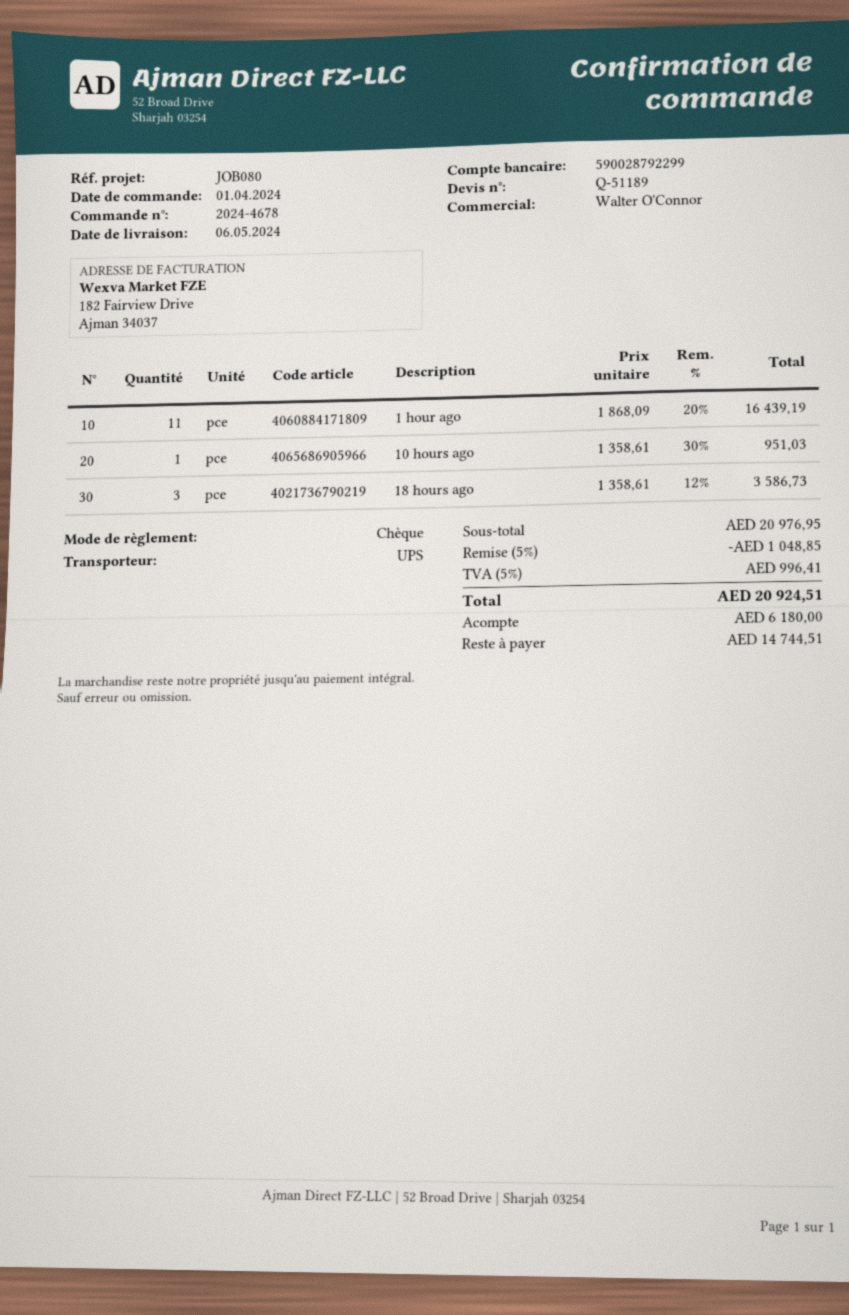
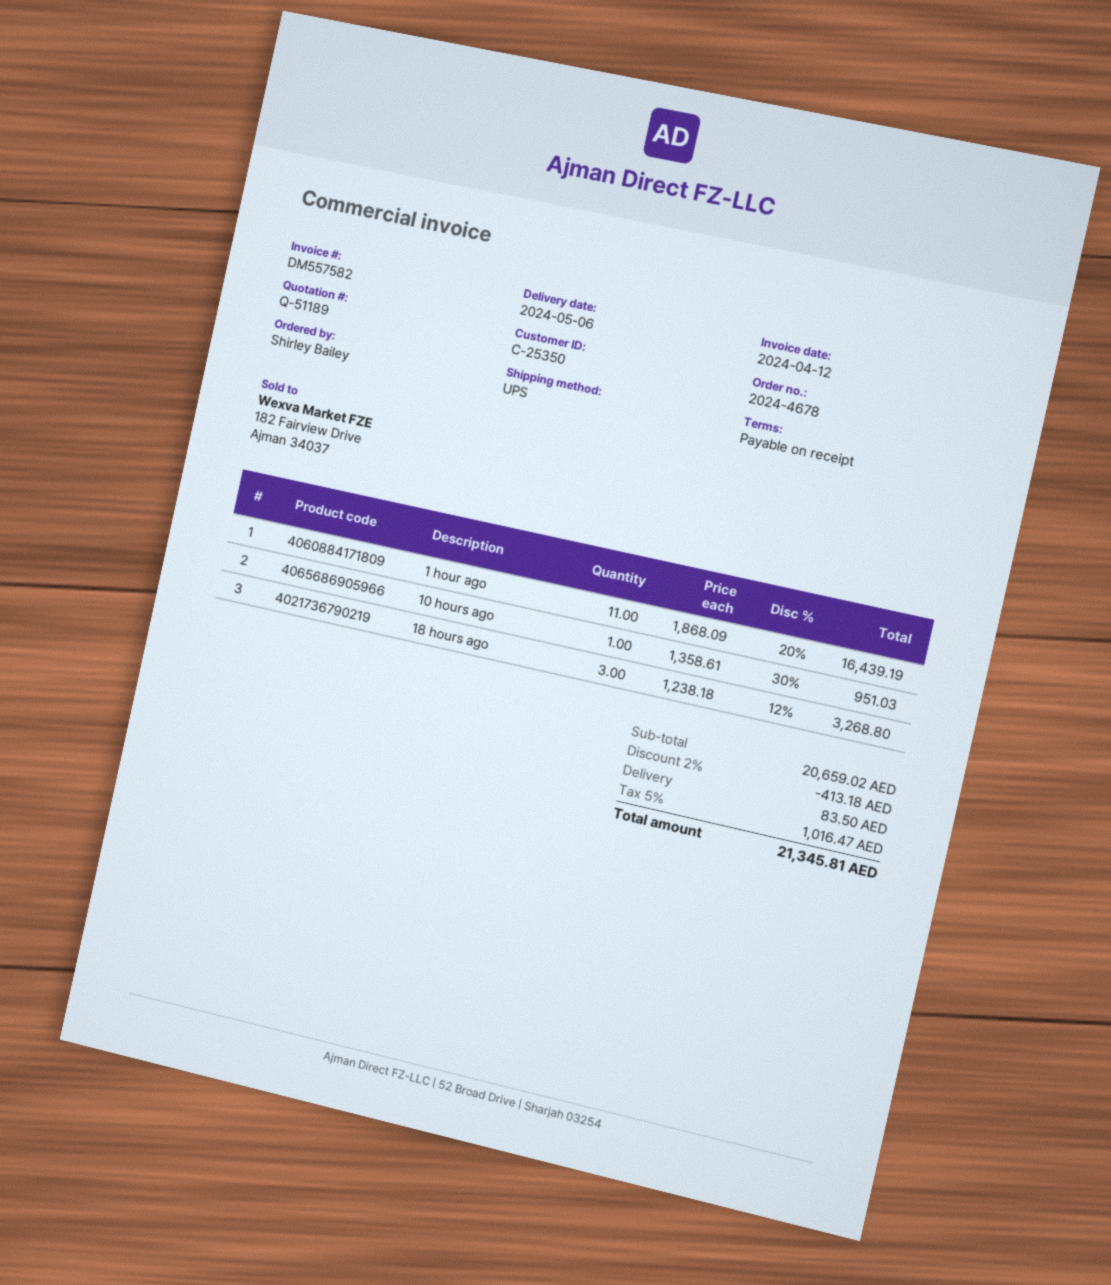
18 hours ago: 3 x 1358.61 - 12% = 3586.73 -> 3 x 1238.18 - 12% = 3268.80
subtotal: 20976.95 -> 20659.02
discount: 5% = 1048.85 -> 2% = 413.18
shipping: none -> 83.50
tax: 5% = 996.41 -> 5% = 1016.47
total: 20924.51 -> 21345.81

